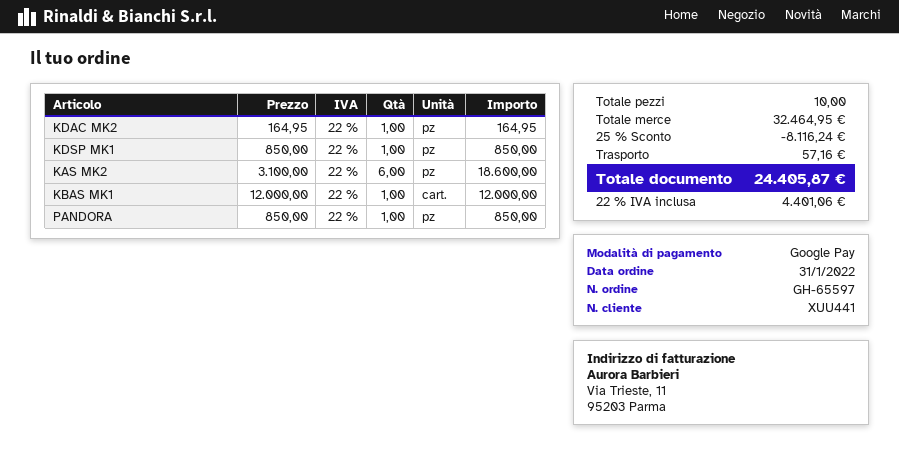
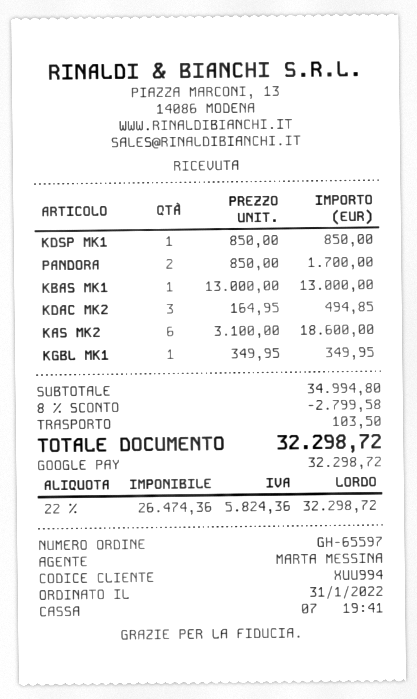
customer number: XUU441 -> XUU994
KDAC MK2: 1 x 164.95 = 164.95 -> 3 x 164.95 = 494.85
KBAS MK1: 1 x 12000.00 = 12000.00 -> 1 x 13000.00 = 13000.00
PANDORA: 1 x 850.00 = 850.00 -> 2 x 850.00 = 1700.00
KGBL MK1: none -> 1 x 349.95 = 349.95
subtotal: 32464.95 -> 34994.80
discount: 25% = 8116.24 -> 8% = 2799.58
shipping: 57.16 -> 103.50
tax: 22% = 4401.06 -> 22% = 5824.36
total: 24405.87 -> 32298.72

